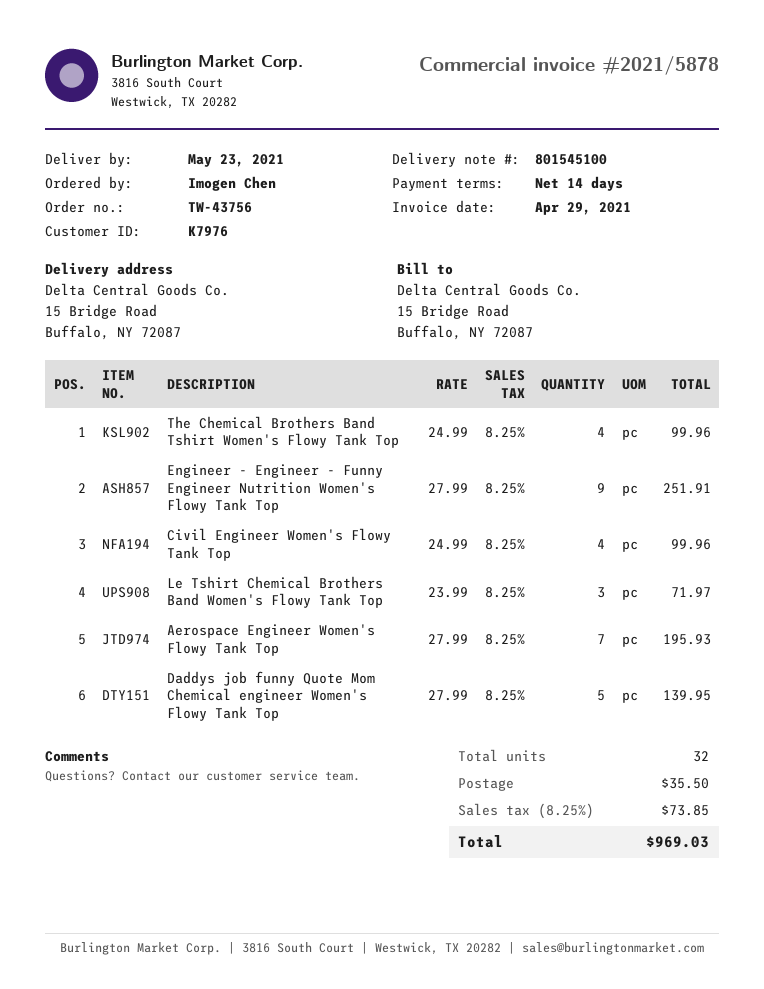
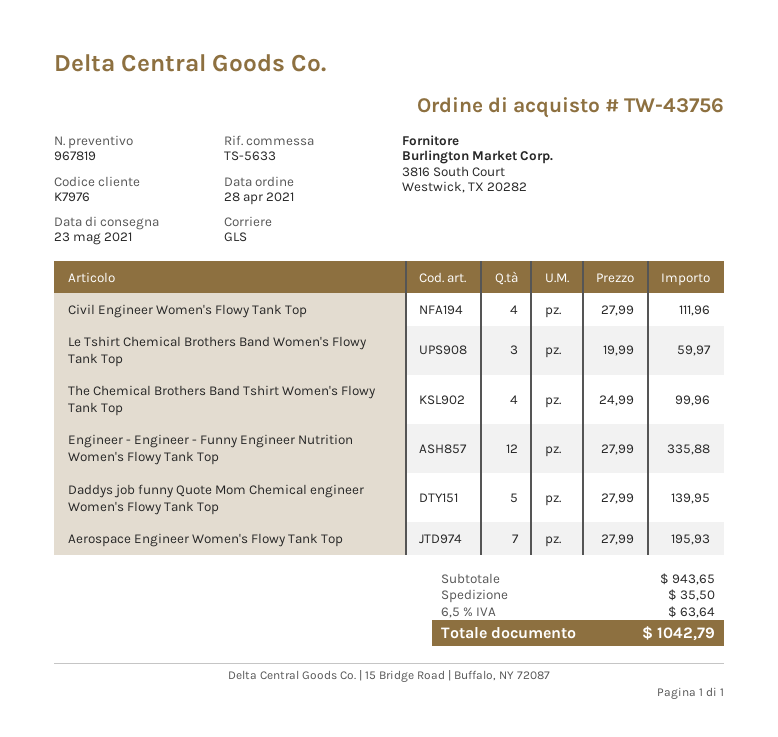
Engineer - Engineer - Funny Engineer Nutrition Women's Flowy Tank Top: 9 x 27.99 = 251.91 -> 12 x 27.99 = 335.88
Civil Engineer Women's Flowy Tank Top: 4 x 24.99 = 99.96 -> 4 x 27.99 = 111.96
Le Tshirt Chemical Brothers Band Women's Flowy Tank Top: 3 x 23.99 = 71.97 -> 3 x 19.99 = 59.97
tax: 8.25% = 73.85 -> 6.5% = 63.64
total: 969.03 -> 1042.79

